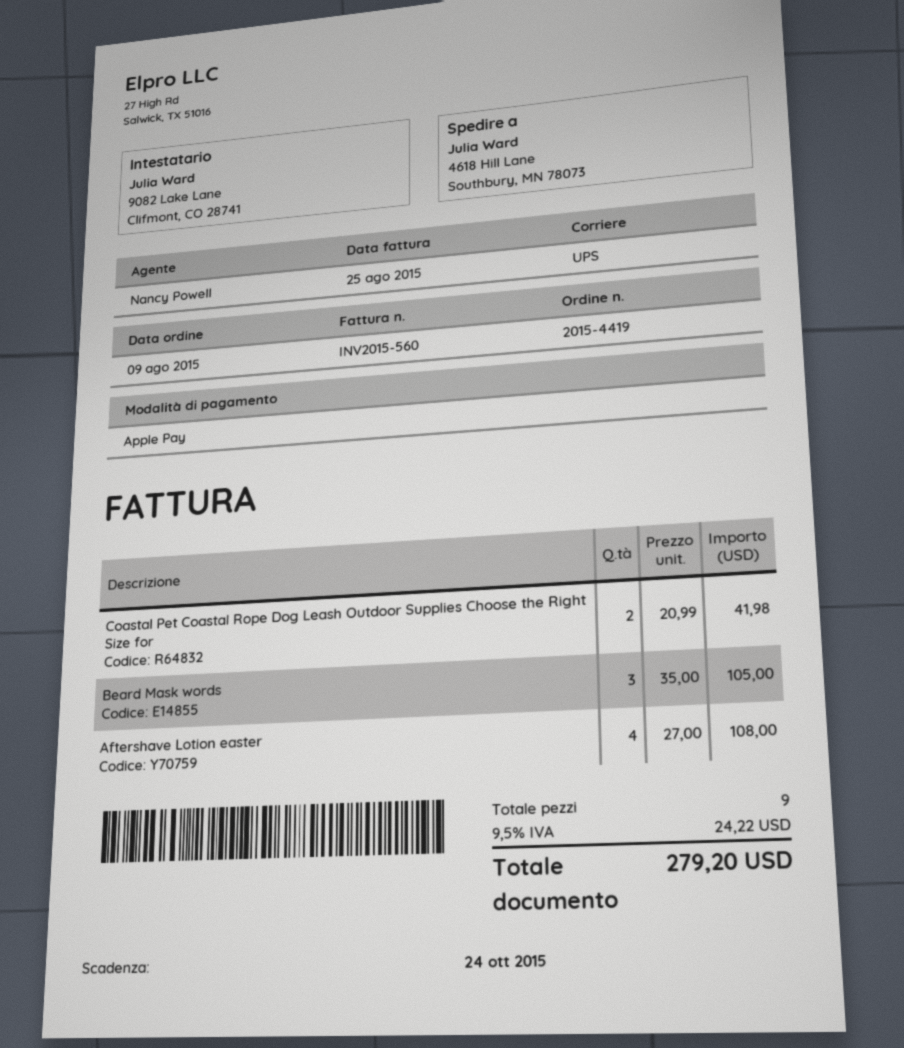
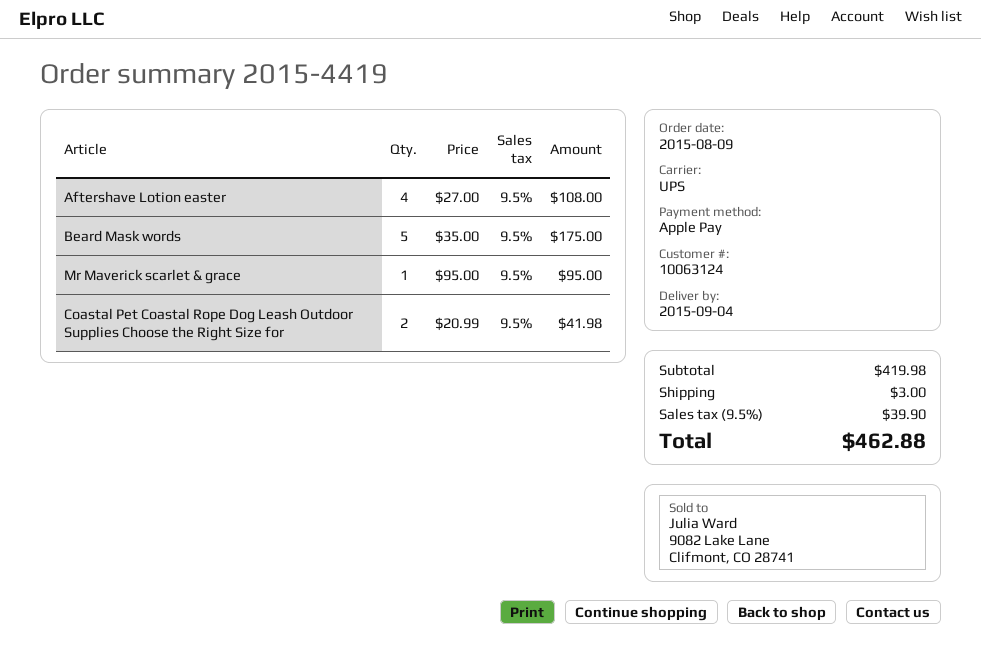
Beard Mask words: 3 x 35.00 = 105.00 -> 5 x 35.00 = 175.00
Mr Maverick scarlet & grace: none -> 1 x 95.00 = 95.00
shipping: none -> 3.00
tax: 9.5% = 24.22 -> 9.5% = 39.90
total: 279.20 -> 462.88

